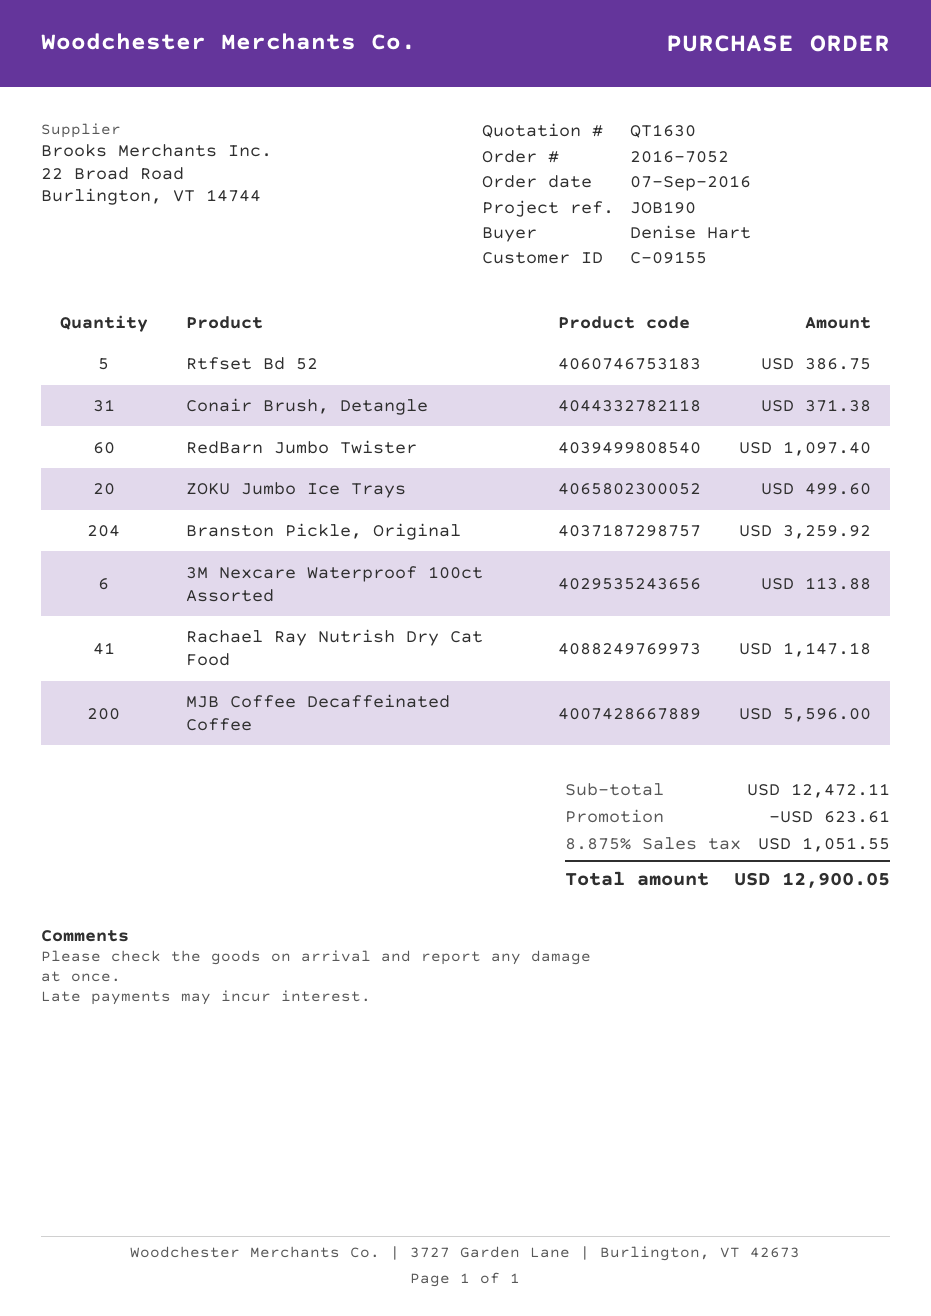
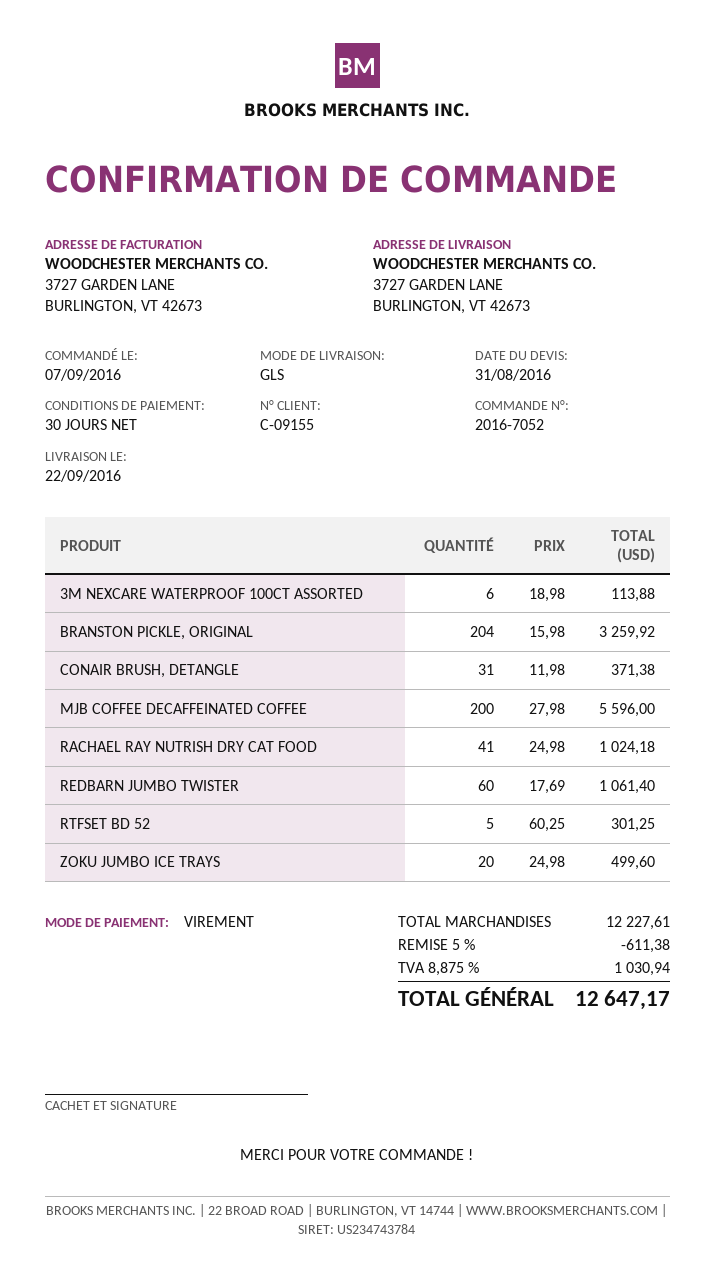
Rtfset Bd 52: 5 for 386.75 -> 5 for 301.25
RedBarn Jumbo Twister: 60 for 1097.40 -> 60 for 1061.40
Rachael Ray Nutrish Dry Cat Food: 41 for 1147.18 -> 41 for 1024.18
subtotal: 12472.11 -> 12227.61
discount: 623.61 -> 611.38
tax: 8.875% = 1051.55 -> 8.875% = 1030.94
total: 12900.05 -> 12647.17

